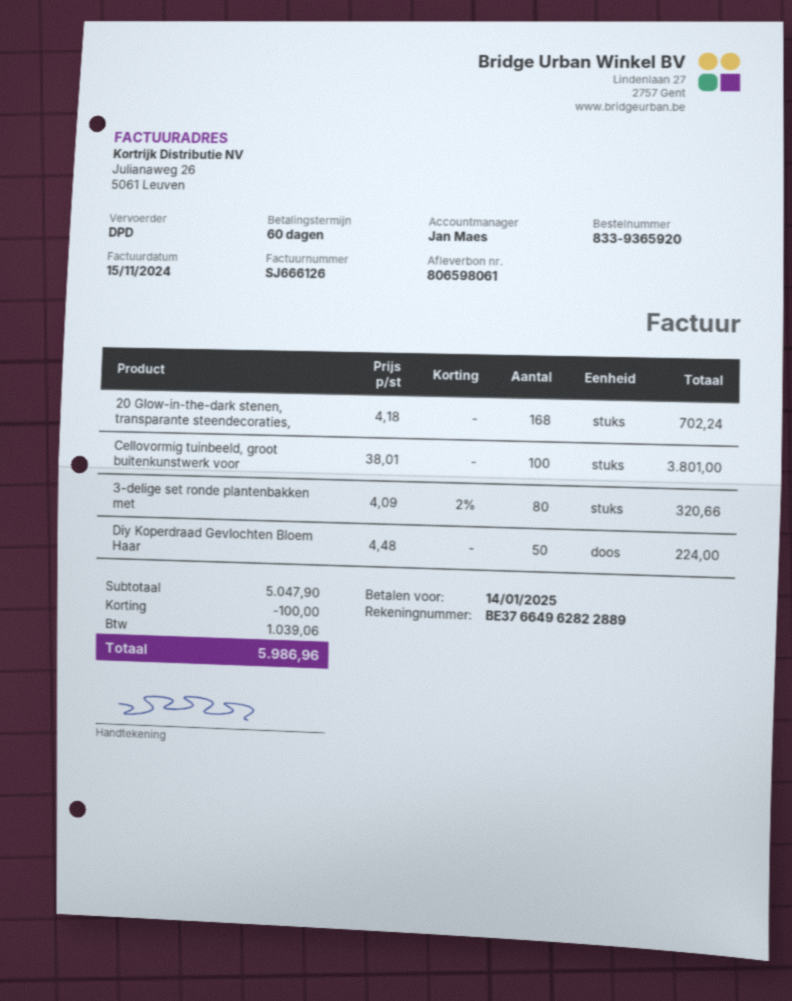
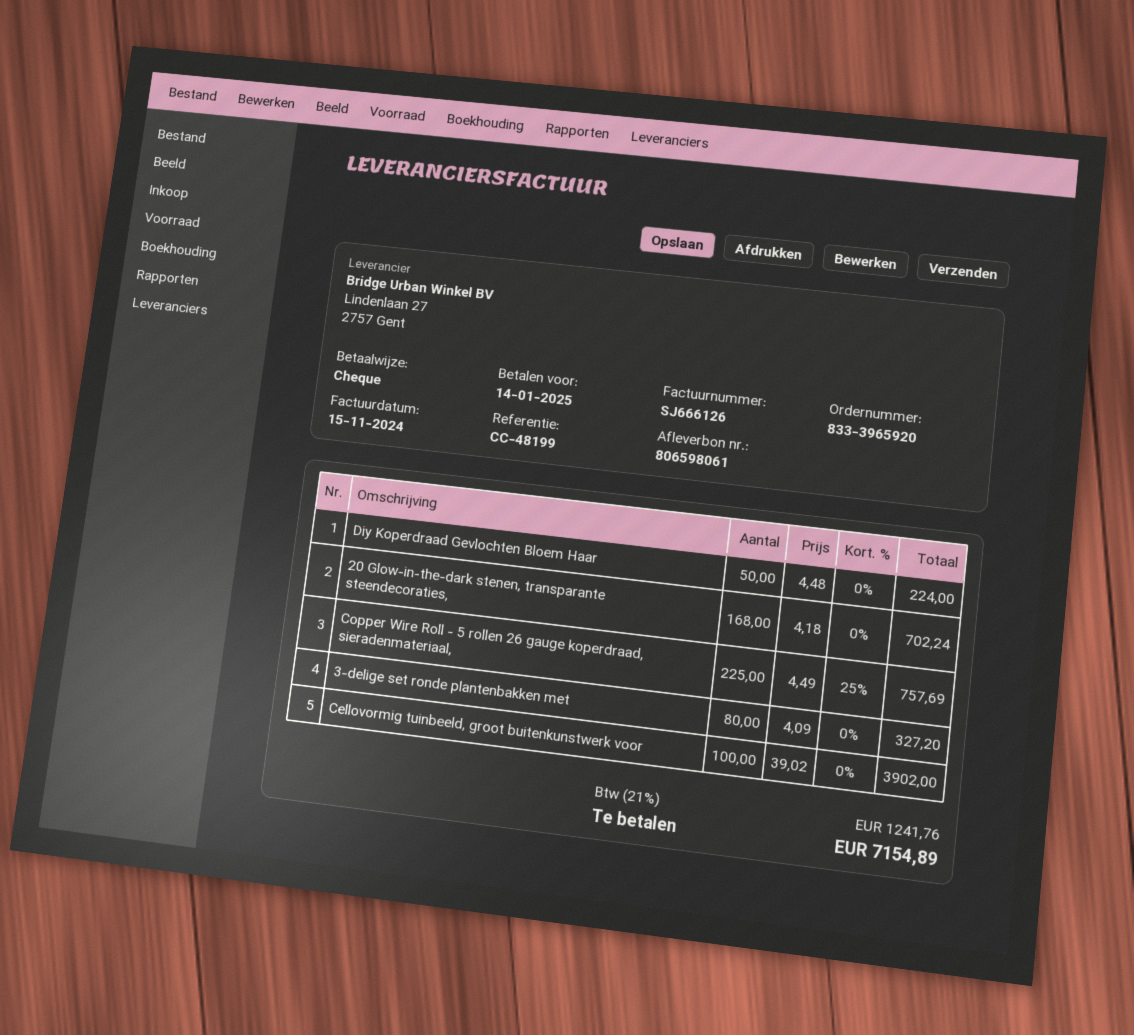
order number: 833-9365920 -> 833-3965920
Cellovormig tuinbeeld, groot buitenkunstwerk voor: 100 x 38.01 = 3801.00 -> 100 x 39.02 = 3902.00
3-delige set ronde plantenbakken met: 80 x 4.09 - 2% = 320.66 -> 80 x 4.09 = 327.20
Copper Wire Roll - 5 rollen 26 gauge koperdraad, sieradenmateriaal,: none -> 225 x 4.49 - 25% = 757.69
discount: 100.00 -> none
tax: 1039.06 -> 1241.76
total: 5986.96 -> 7154.89

